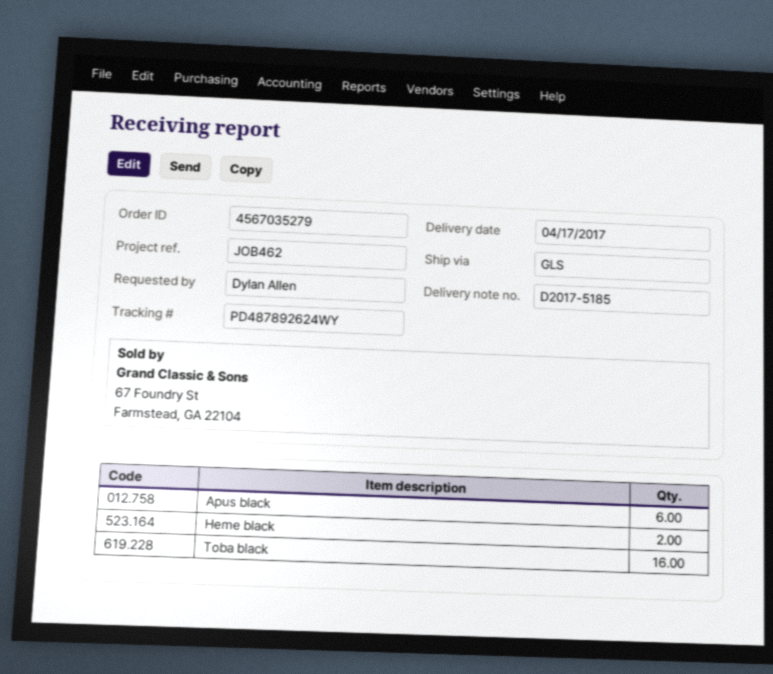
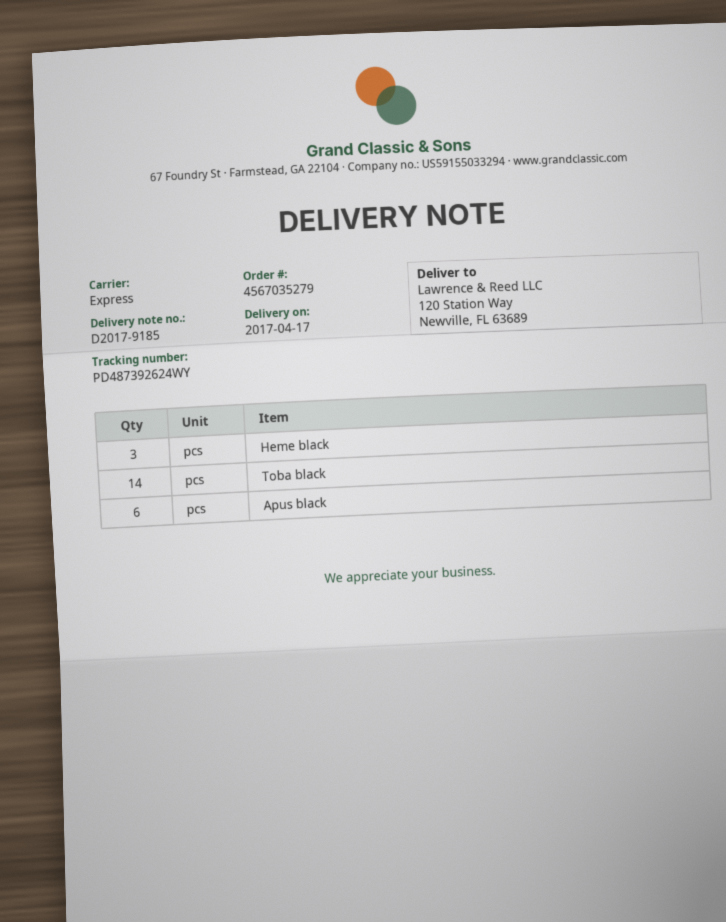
delivery note number: D2017-5185 -> D2017-9185
shipping method: GLS -> express
tracking number: PD487892624WY -> PD487392624WY
Heme black: 2 -> 3
Toba black: 16 -> 14

